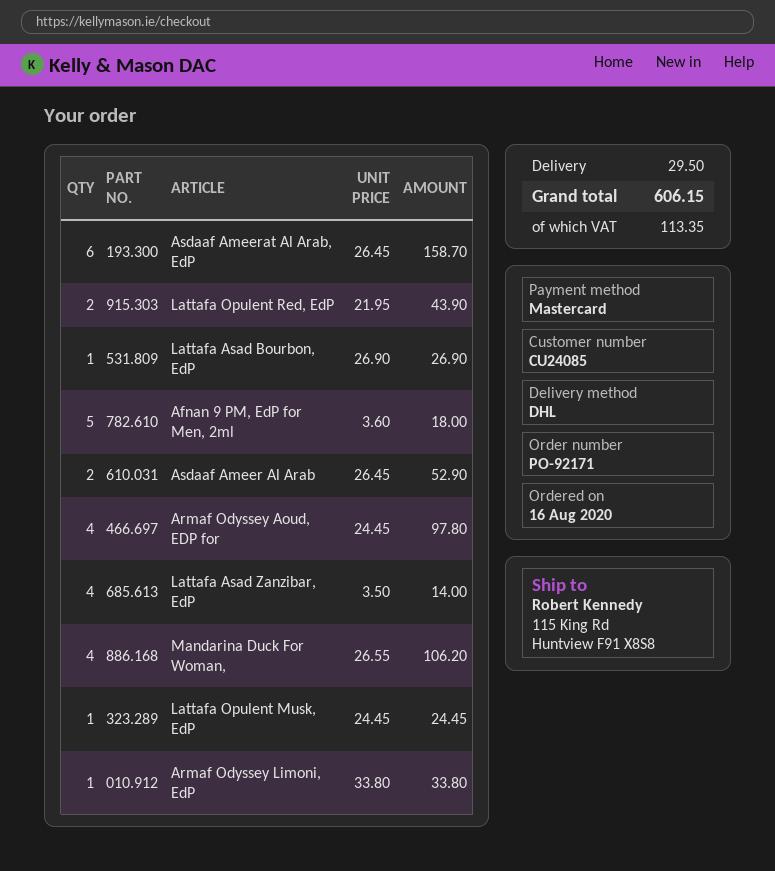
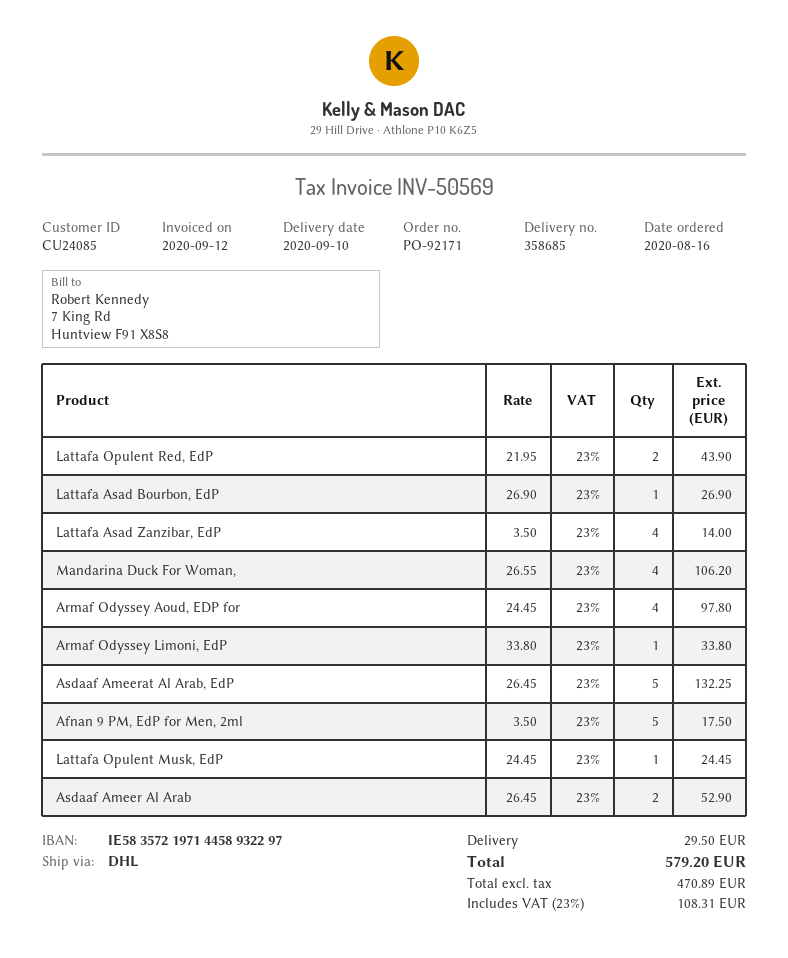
Asdaaf Ameerat Al Arab, EdP: 6 x 26.45 = 158.70 -> 5 x 26.45 = 132.25
Afnan 9 PM, EdP for Men, 2ml: 5 x 3.60 = 18.00 -> 5 x 3.50 = 17.50
tax: 113.35 -> 108.31
total: 606.15 -> 579.20

